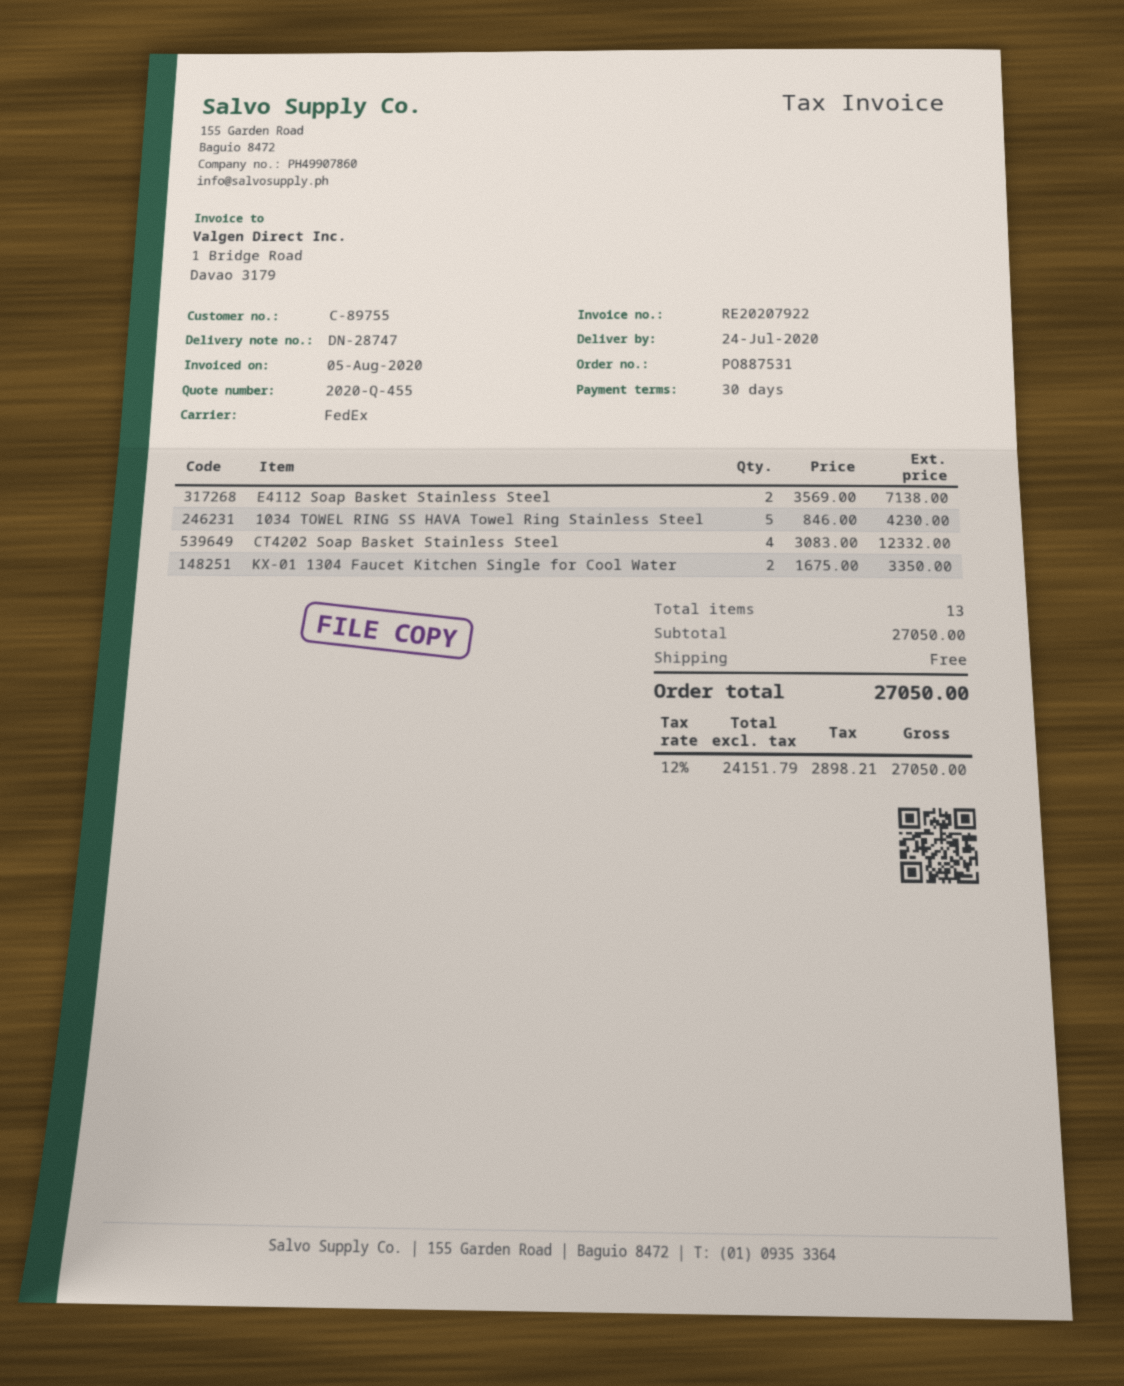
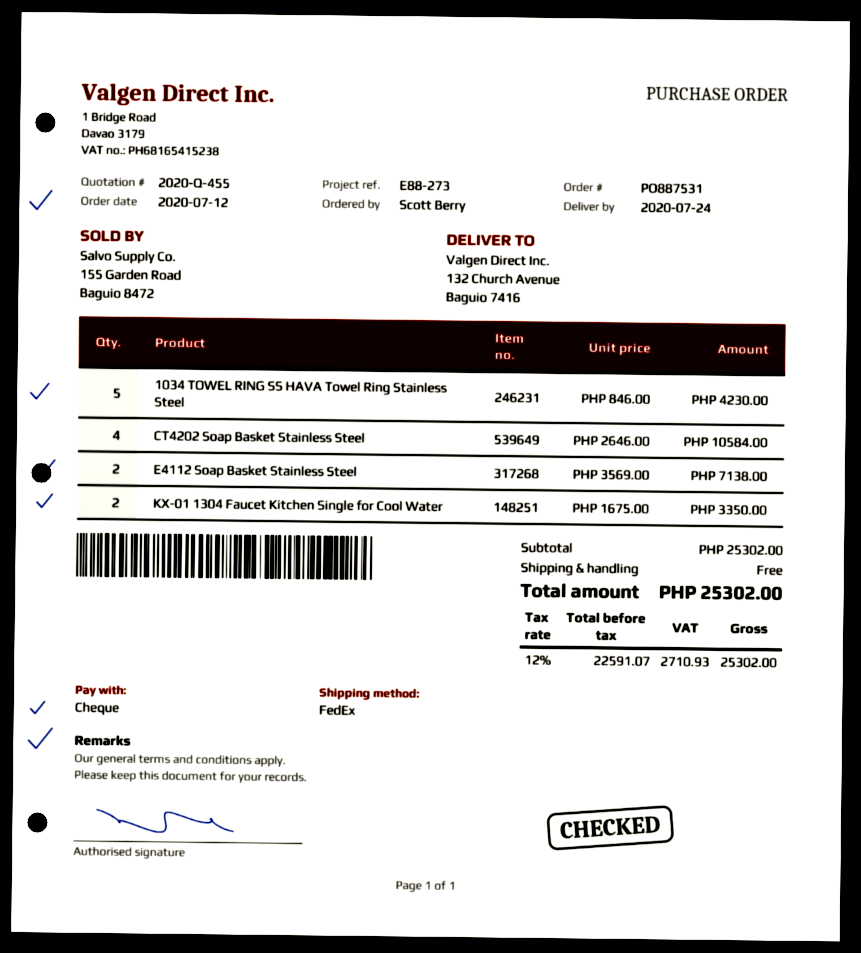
CT4202 Soap Basket Stainless Steel: 4 x 3083.00 = 12332.00 -> 4 x 2646.00 = 10584.00
subtotal: 27050.00 -> 25302.00
net: 24151.79 -> 22591.07
tax: 12% = 2898.21 -> 12% = 2710.93
total: 27050.00 -> 25302.00

